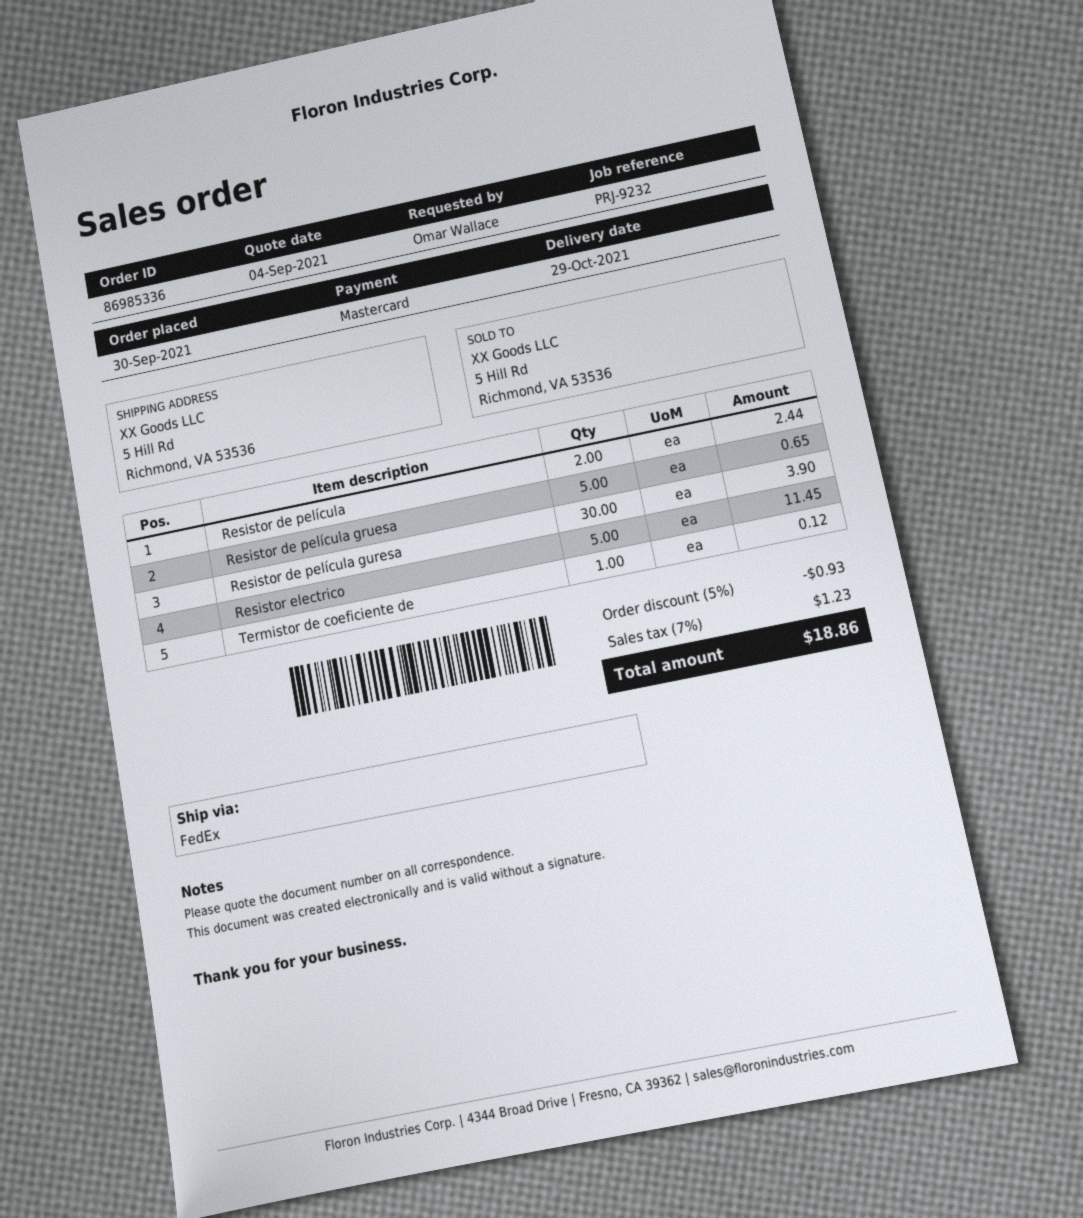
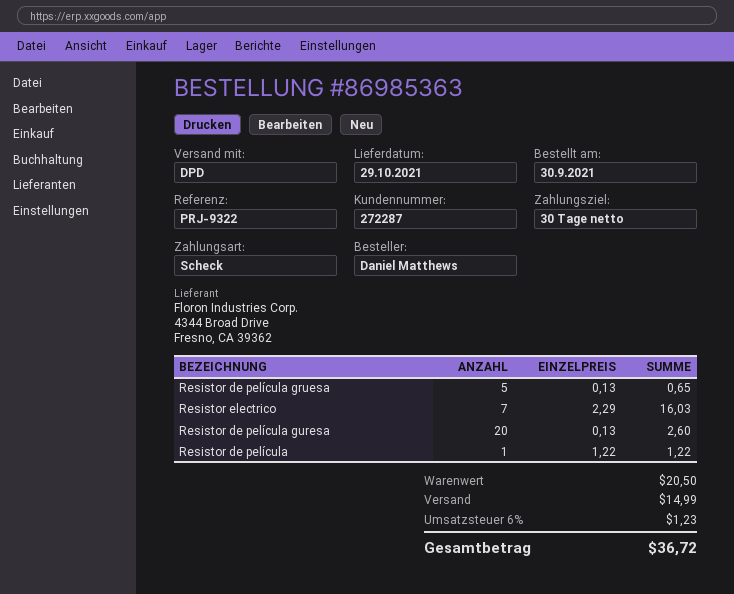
order number: 86985336 -> 86985363
reference: PRJ-9232 -> PRJ-9322
ordered by: Omar Wallace -> Daniel Matthews
payment method: Mastercard -> cheque
shipping method: FedEx -> DPD
Resistor de película: 2 for 2.44 -> 1 for 1.22
Resistor de película guresa: 30 for 3.90 -> 20 for 2.60
Resistor electrico: 5 for 11.45 -> 7 for 16.03
Termistor de coeficiente de: 1 for 0.12 -> none
discount: 5% = 0.93 -> none
shipping: none -> 14.99
tax: 7% = 1.23 -> 6% = 1.23
total: 18.86 -> 36.72

